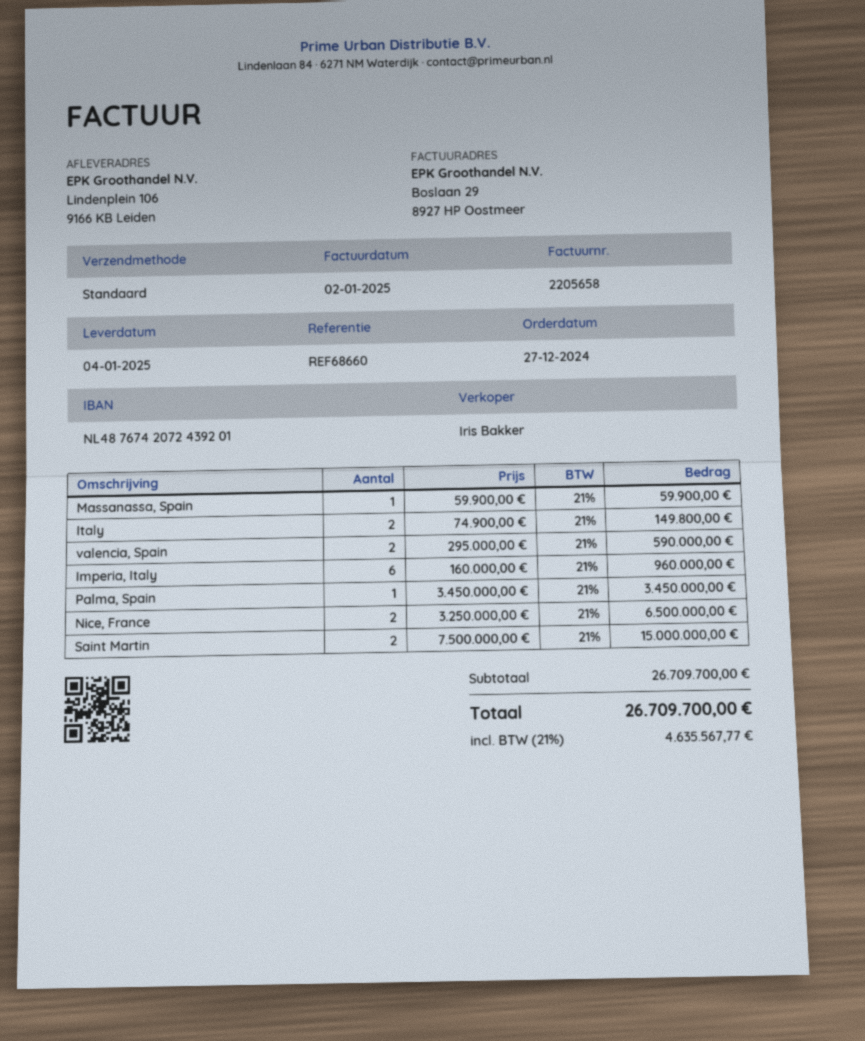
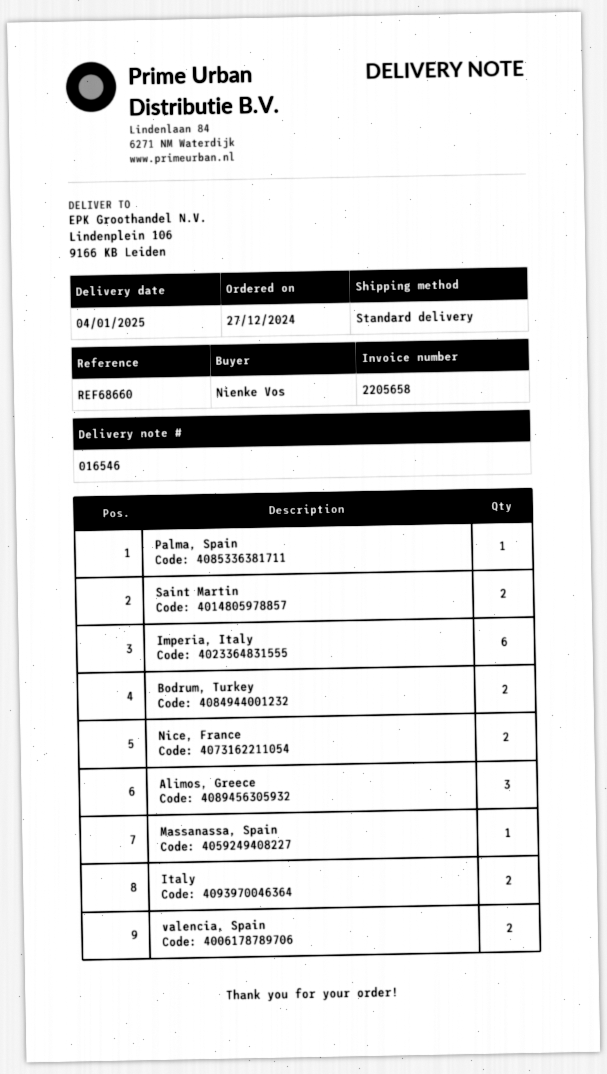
Bodrum, Turkey: none -> 2
Alimos, Greece: none -> 3

